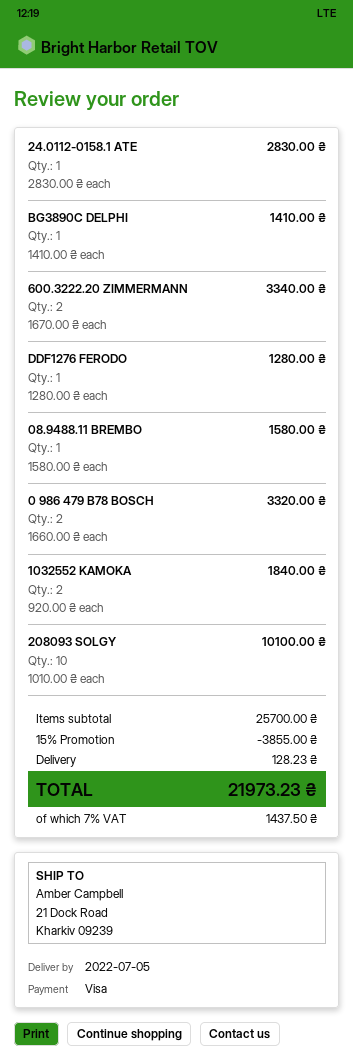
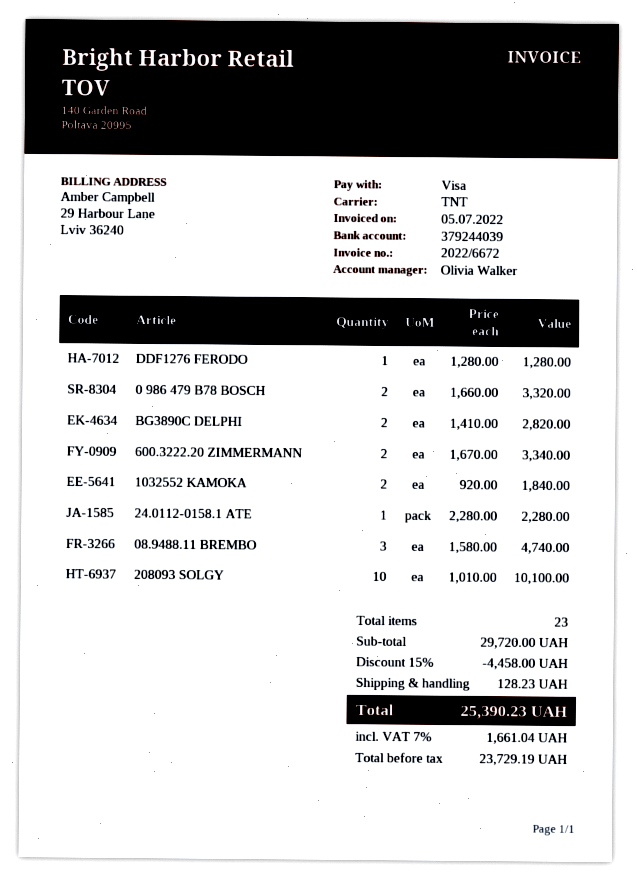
24.0112-0158.1 ATE: 1 x 2830.00 = 2830.00 -> 1 x 2280.00 = 2280.00
BG3890C DELPHI: 1 x 1410.00 = 1410.00 -> 2 x 1410.00 = 2820.00
08.9488.11 BREMBO: 1 x 1580.00 = 1580.00 -> 3 x 1580.00 = 4740.00
subtotal: 25700.00 -> 29720.00
discount: 15% = 3855.00 -> 15% = 4458.00
tax: 7% = 1437.50 -> 7% = 1661.04
total: 21973.23 -> 25390.23

